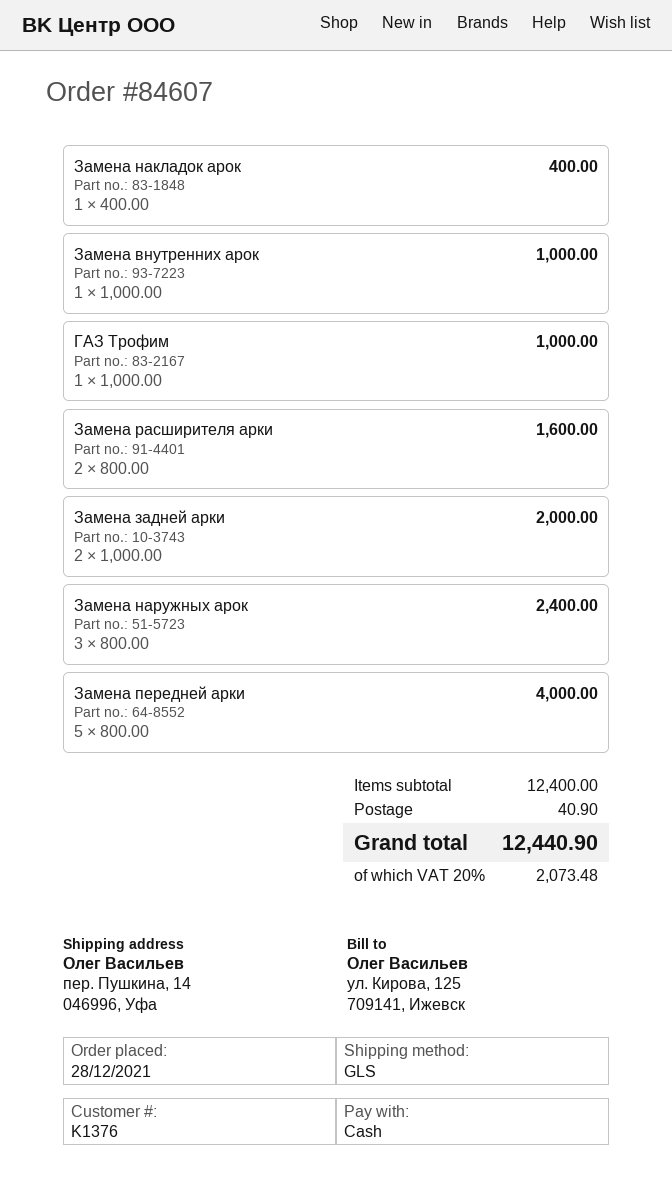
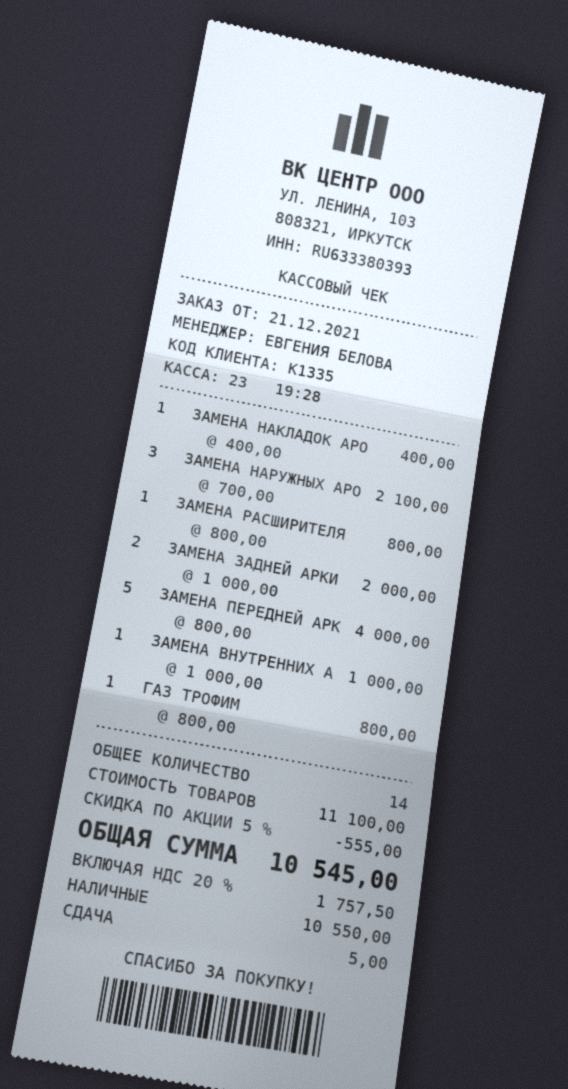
order date: 2021-12-28 -> 2021-12-21
customer number: K1376 -> K1335
ГАЗ Трофим: 1 x 1000.00 = 1000.00 -> 1 x 800.00 = 800.00
Замена расширителя арки: 2 x 800.00 = 1600.00 -> 1 x 800.00 = 800.00
Замена наружных арок: 3 x 800.00 = 2400.00 -> 3 x 700.00 = 2100.00
subtotal: 12400.00 -> 11100.00
discount: none -> 5% = 555.00
shipping: 40.90 -> none
tax: 20% = 2073.48 -> 20% = 1757.50
total: 12440.90 -> 10545.00

